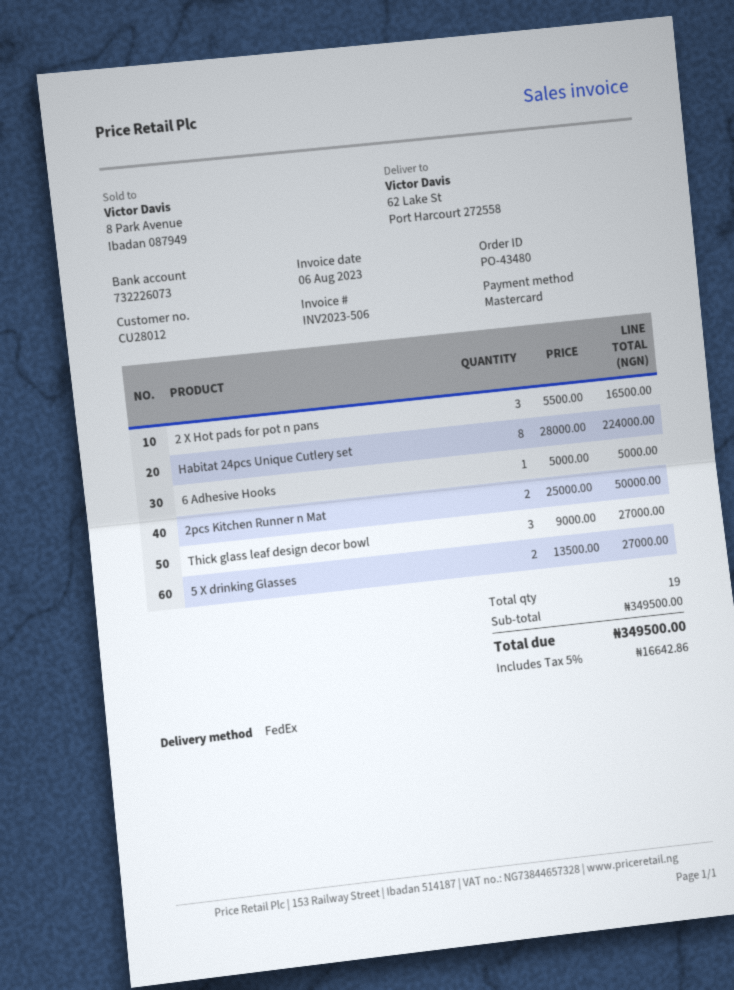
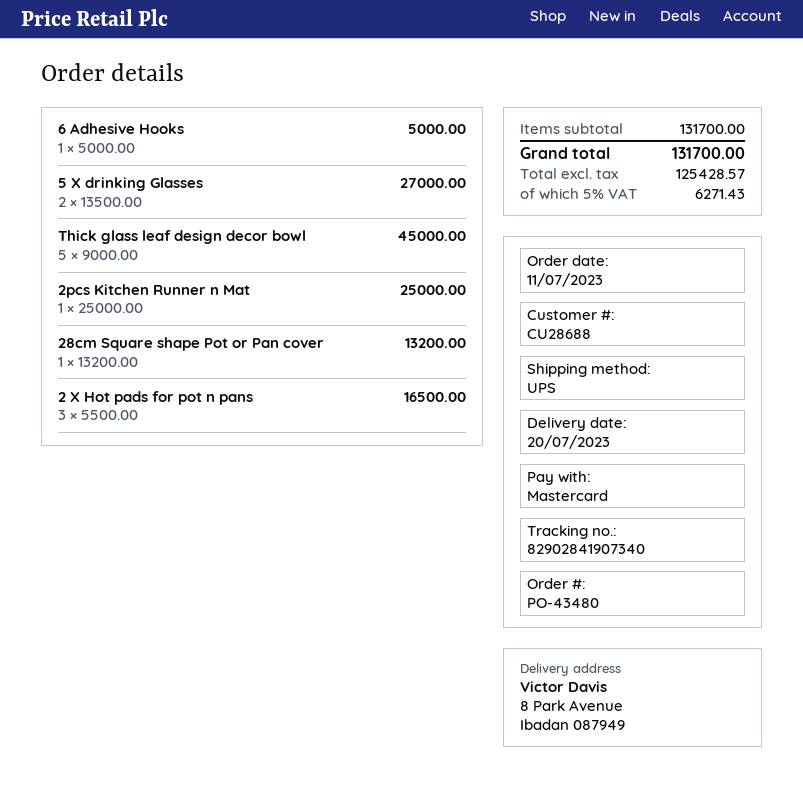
customer number: CU28012 -> CU28688
shipping method: FedEx -> UPS
ship to: 62 Lake St, Port Harcourt 272558 -> 8 Park Avenue, Ibadan 087949
Habitat 24pcs Unique Cutlery set: 8 x 28000.00 = 224000.00 -> none
2pcs Kitchen Runner n Mat: 2 x 25000.00 = 50000.00 -> 1 x 25000.00 = 25000.00
Thick glass leaf design decor bowl: 3 x 9000.00 = 27000.00 -> 5 x 9000.00 = 45000.00
28cm Square shape Pot or Pan cover: none -> 1 x 13200.00 = 13200.00
subtotal: 349500.00 -> 131700.00
tax: 5% = 16642.86 -> 5% = 6271.43
total: 349500.00 -> 131700.00

